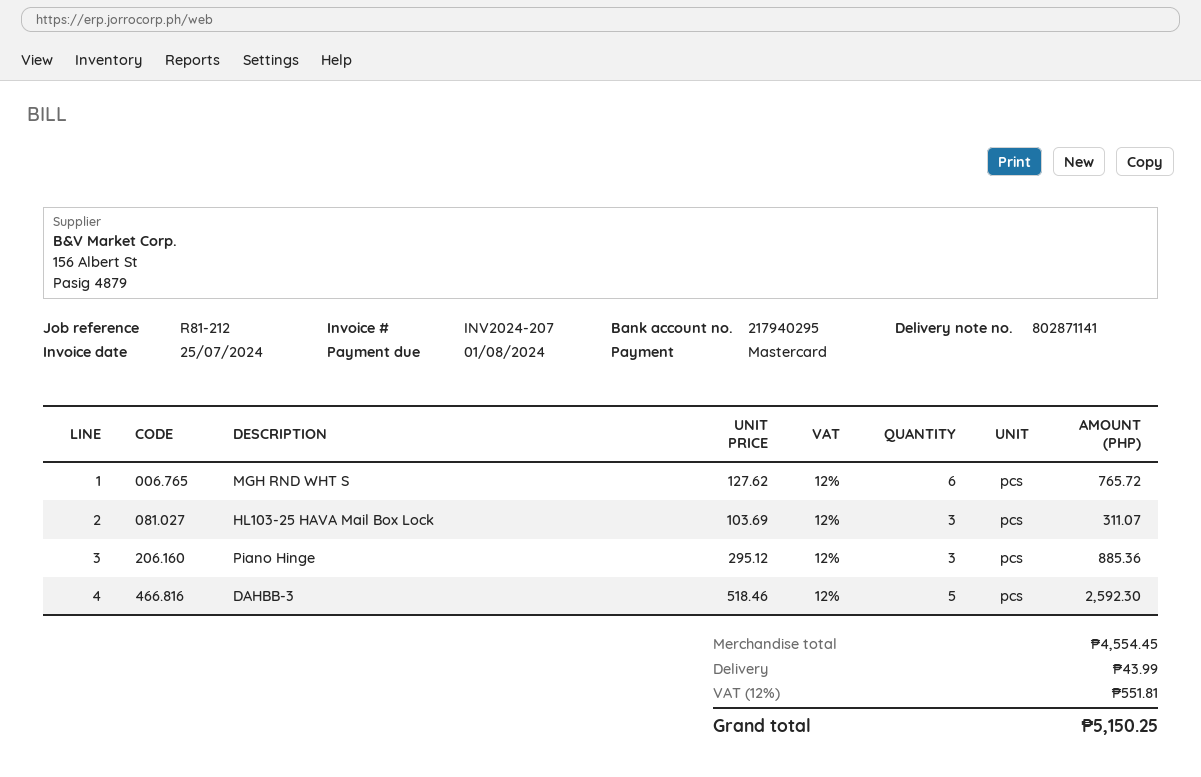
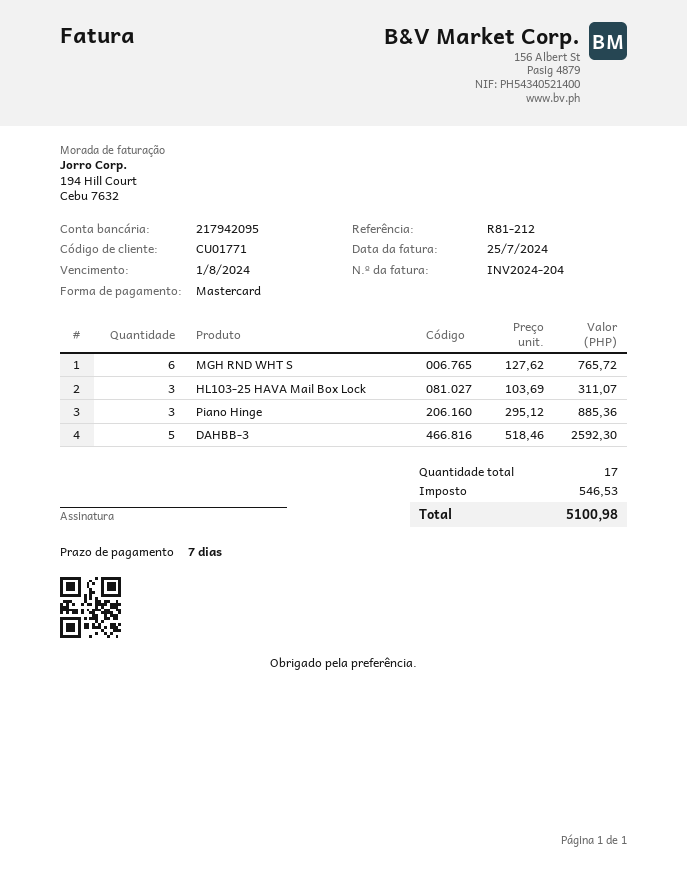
invoice number: INV2024-207 -> INV2024-204
bank account: 217940295 -> 217942095
shipping: 43.99 -> none
tax: 551.81 -> 546.53
total: 5150.25 -> 5100.98

